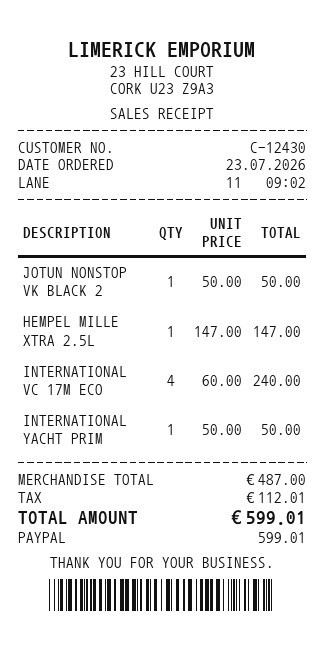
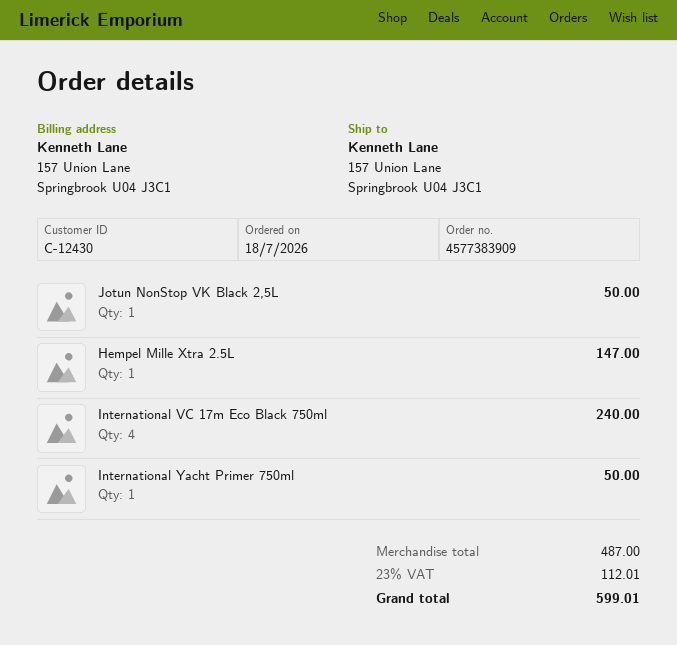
order date: 2026-07-23 -> 2026-07-18

